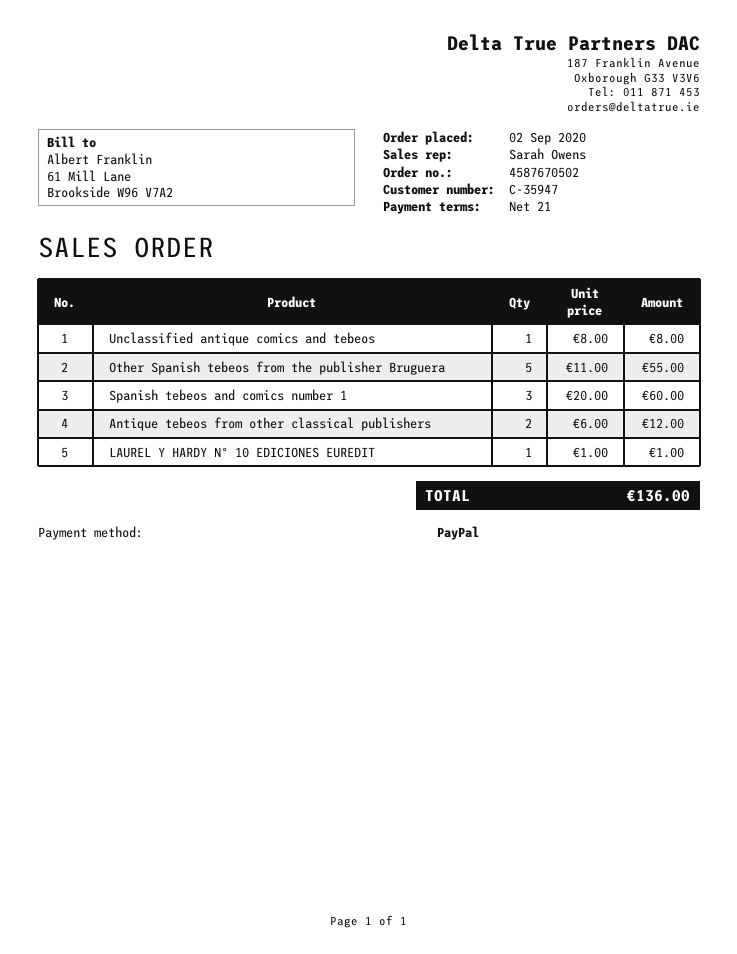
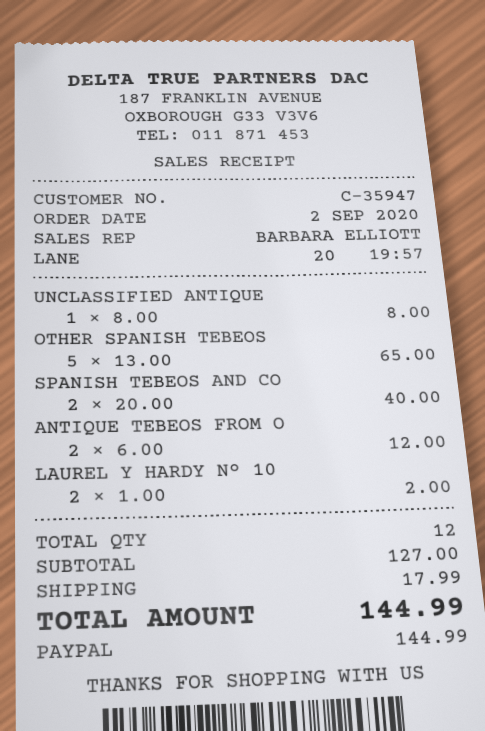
sales rep: Sarah Owens -> BARBARA ELLIOTT
Other Spanish tebeos from the publisher Bruguera: 5 x 11.00 = 55.00 -> 5 x 13.00 = 65.00
Spanish tebeos and comics number 1: 3 x 20.00 = 60.00 -> 2 x 20.00 = 40.00
LAUREL Y HARDY Nº 10 EDICIONES EUREDIT: 1 x 1.00 = 1.00 -> 2 x 1.00 = 2.00
shipping: none -> 17.99
total: 136.00 -> 144.99

